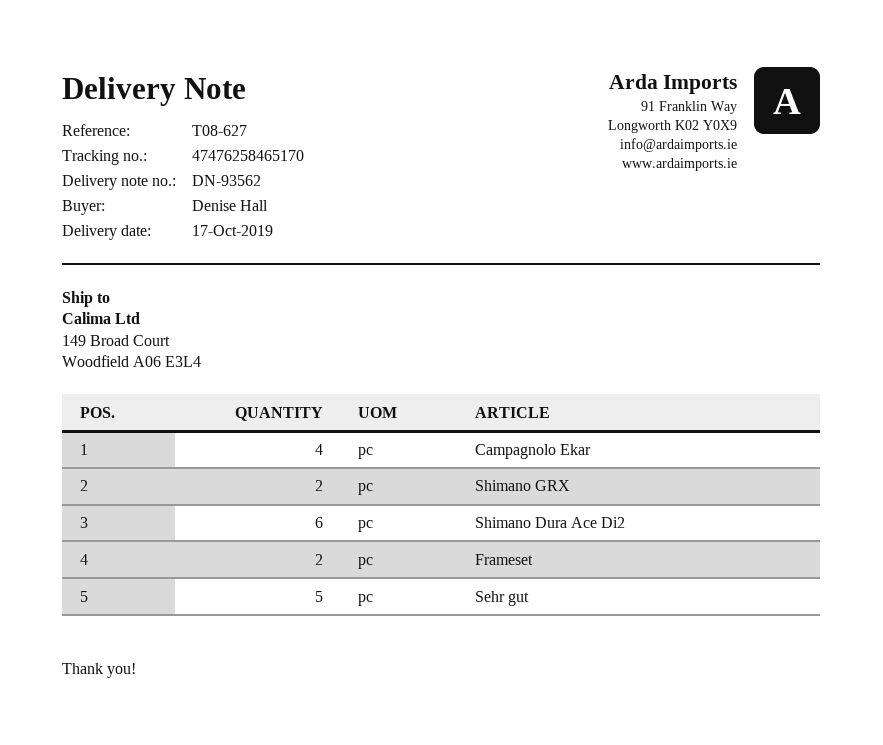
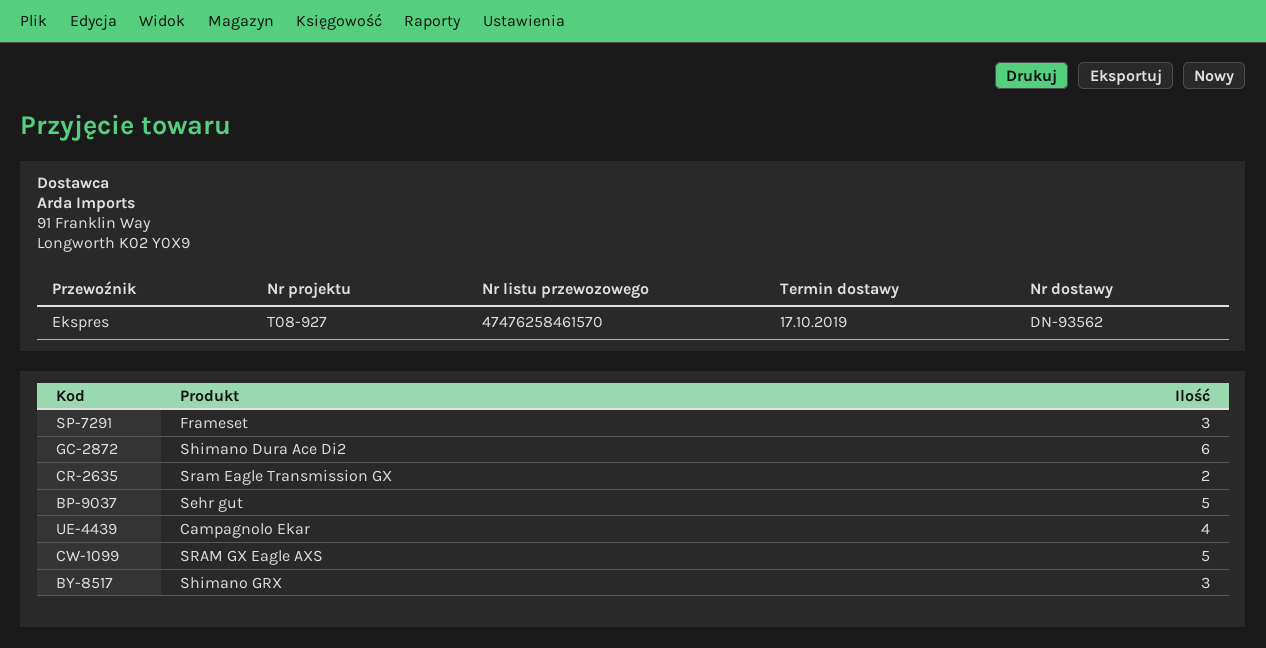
reference: T08-627 -> T08-927
tracking number: 47476258465170 -> 47476258461570
Shimano GRX: 2 -> 3
Frameset: 2 -> 3
Sram Eagle Transmission GX: none -> 2
SRAM GX Eagle AXS: none -> 5

